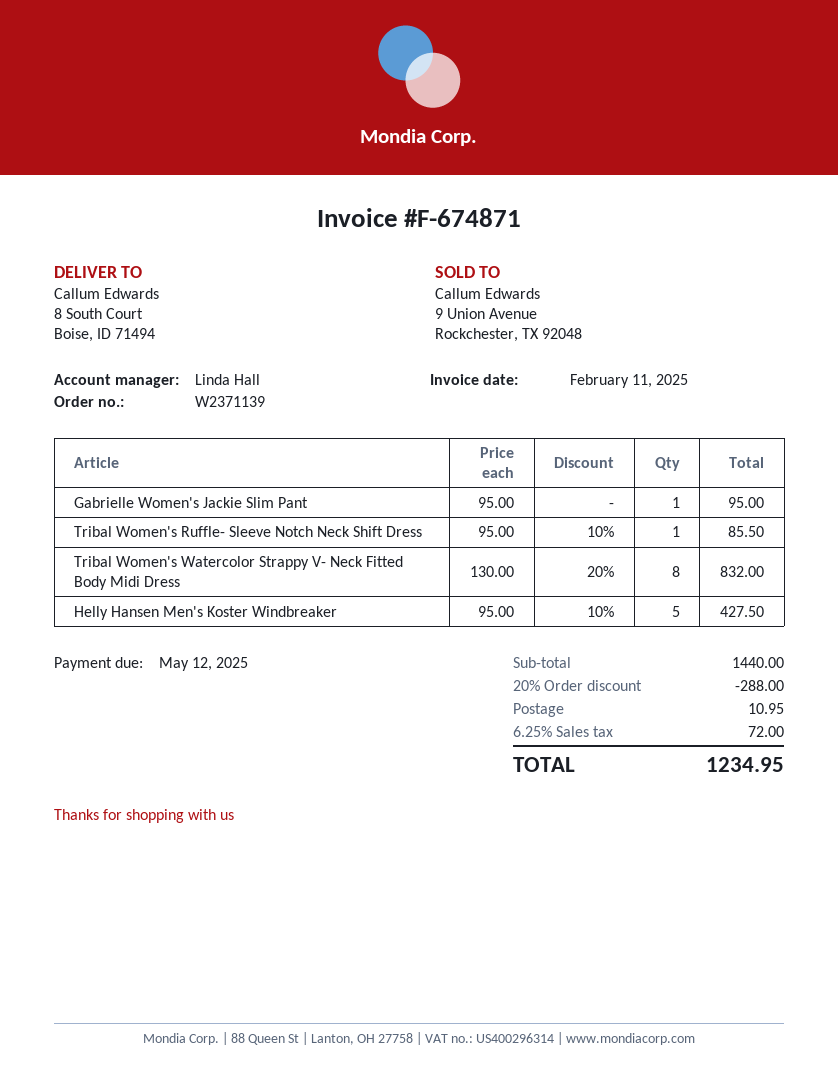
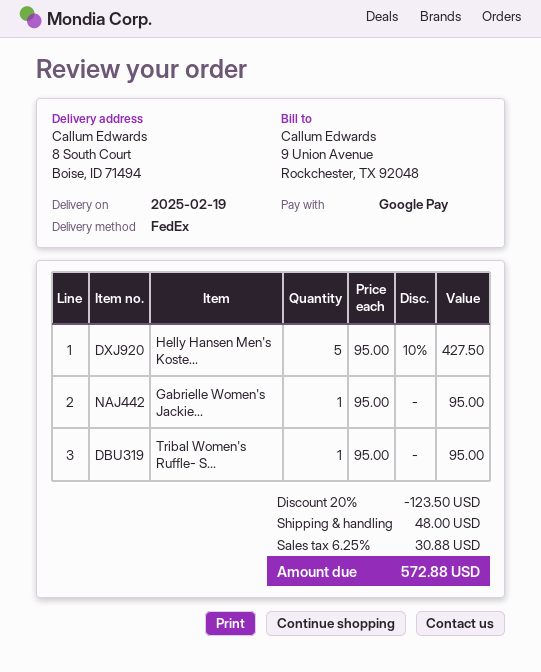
Tribal Women's Ruffle- Sleeve Notch Neck Shift Dress: 1 x 95.00 - 10% = 85.50 -> 1 x 95.00 = 95.00
Tribal Women's Watercolor Strappy V- Neck Fitted Body Midi Dress: 8 x 130.00 - 20% = 832.00 -> none
discount: 20% = 288.00 -> 20% = 123.50
shipping: 10.95 -> 48.00
tax: 6.25% = 72.00 -> 6.25% = 30.88
total: 1234.95 -> 572.88

